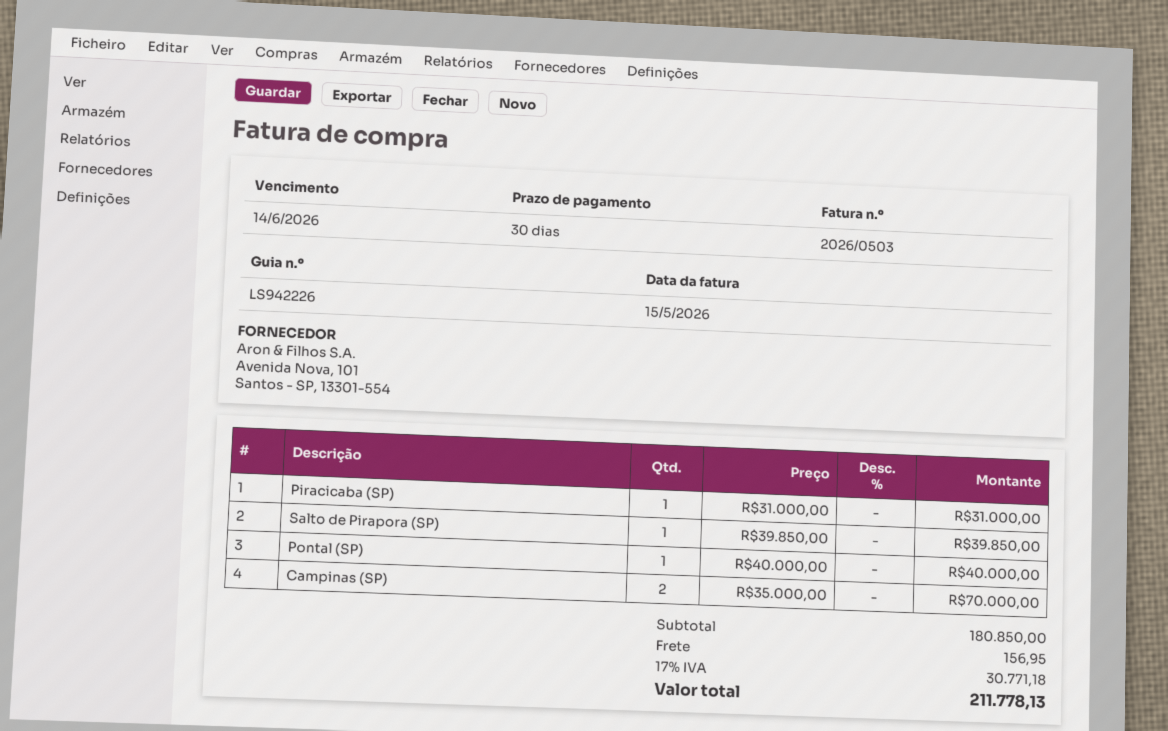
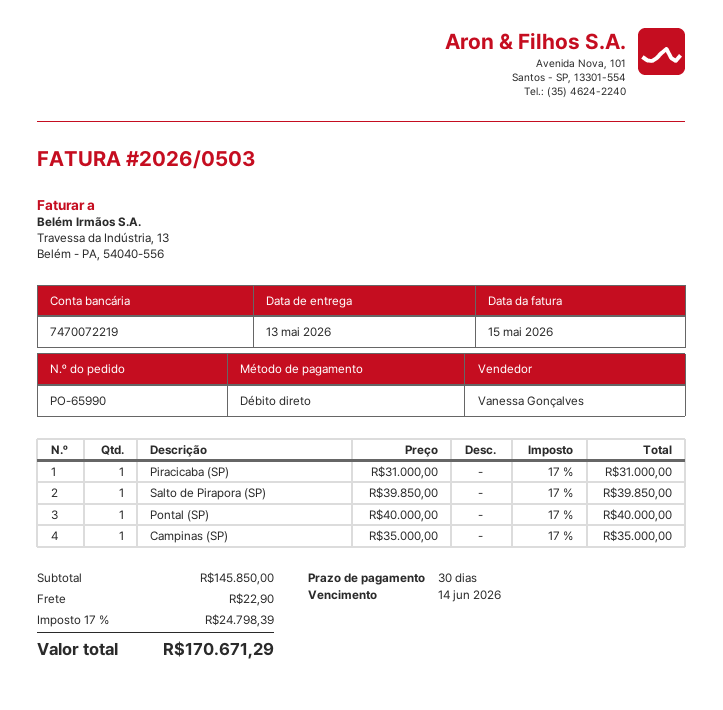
Campinas (SP): 2 x 35000.00 = 70000.00 -> 1 x 35000.00 = 35000.00
subtotal: 180850.00 -> 145850.00
shipping: 156.95 -> 22.90
tax: 17% = 30771.18 -> 17% = 24798.39
total: 211778.13 -> 170671.29

